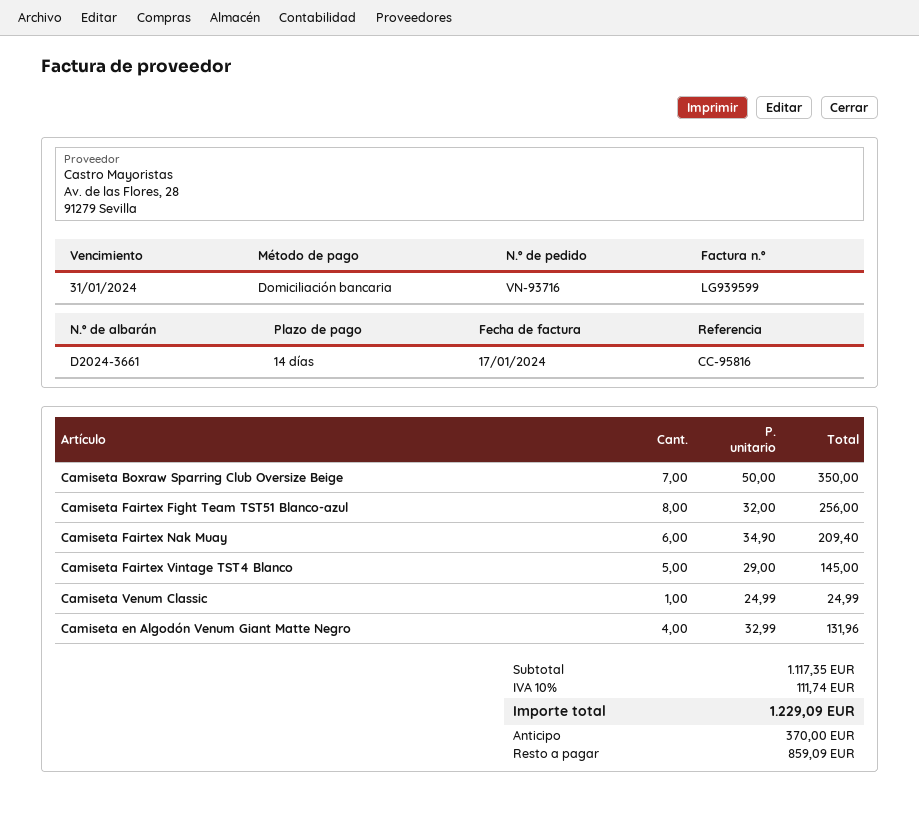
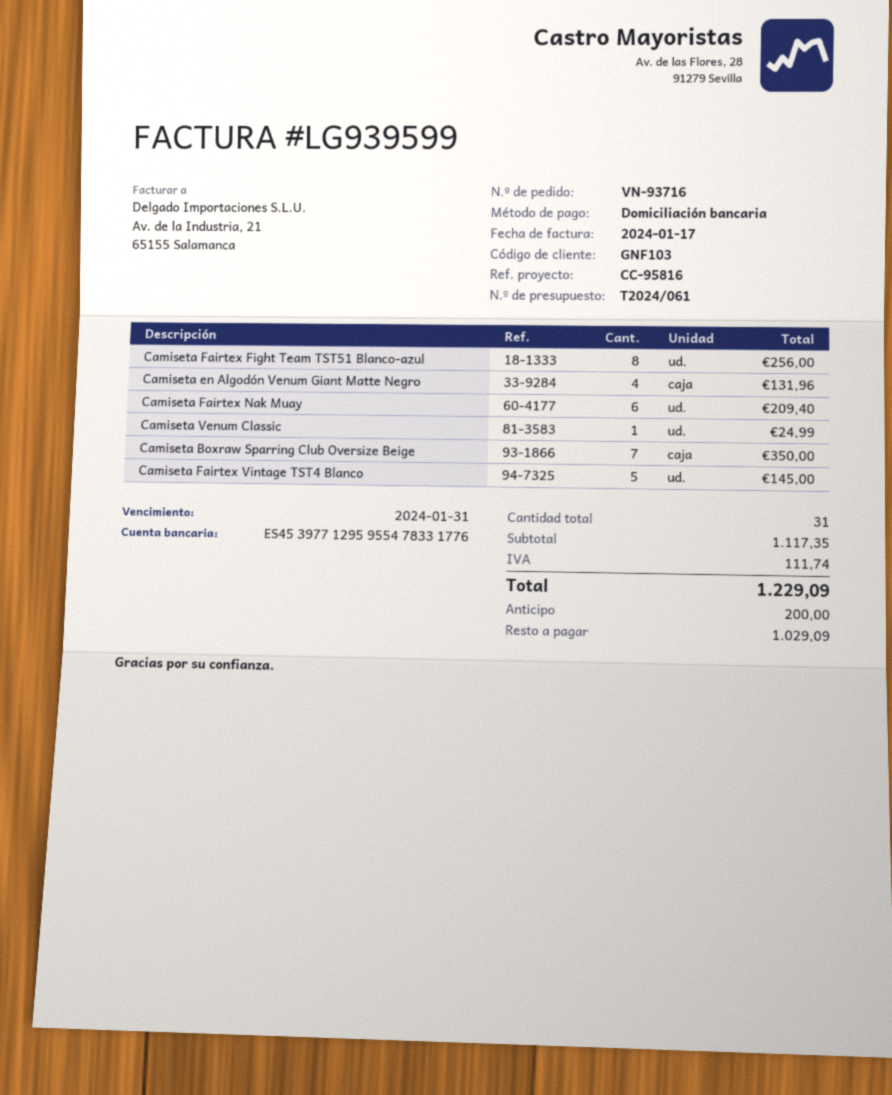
deposit: 370.00 -> 200.00
balance: 859.09 -> 1029.09

